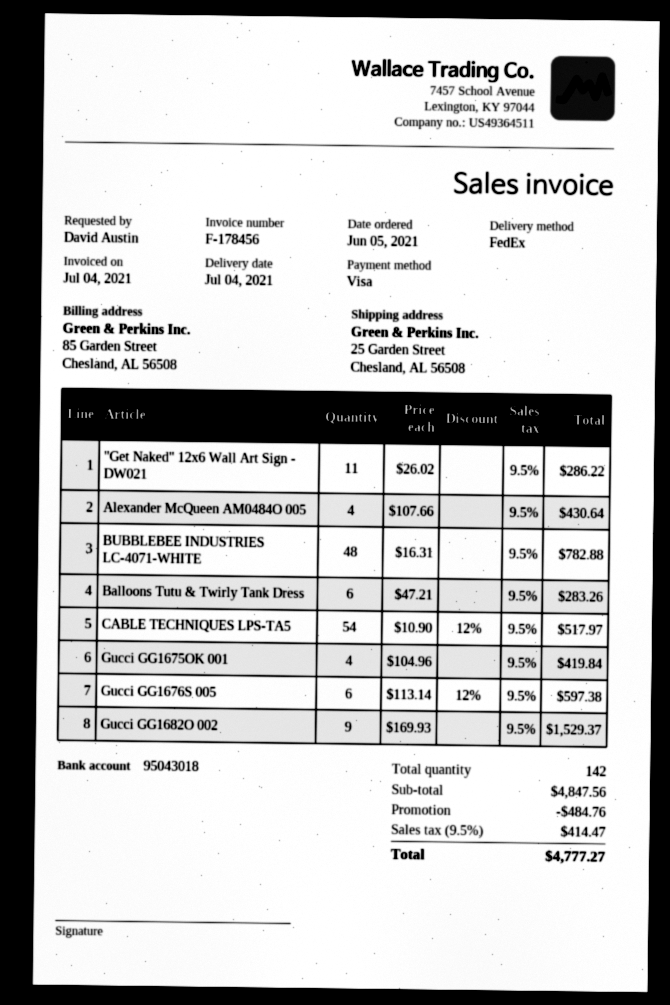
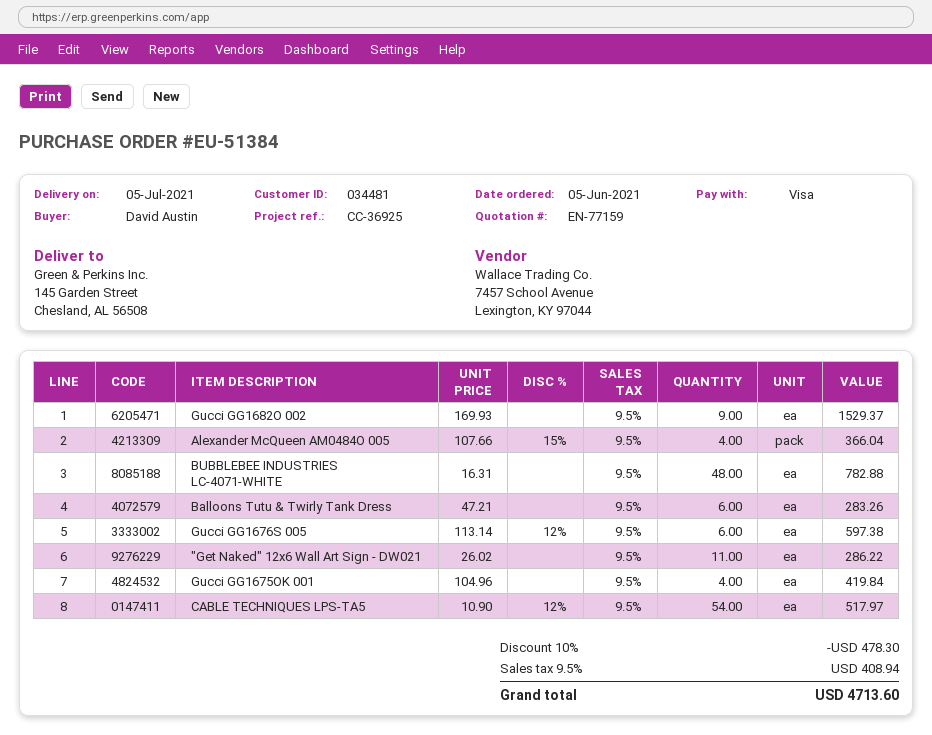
delivery date: 2021-07-04 -> 2021-07-05
ship to: 25 Garden Street, Chesland, AL 56508 -> 145 Garden Street, Chesland, AL 56508
Alexander McQueen AM0484O 005: 4 x 107.66 = 430.64 -> 4 x 107.66 - 15% = 366.04
discount: 484.76 -> 478.30
tax: 9.5% = 414.47 -> 9.5% = 408.94
total: 4777.27 -> 4713.60

